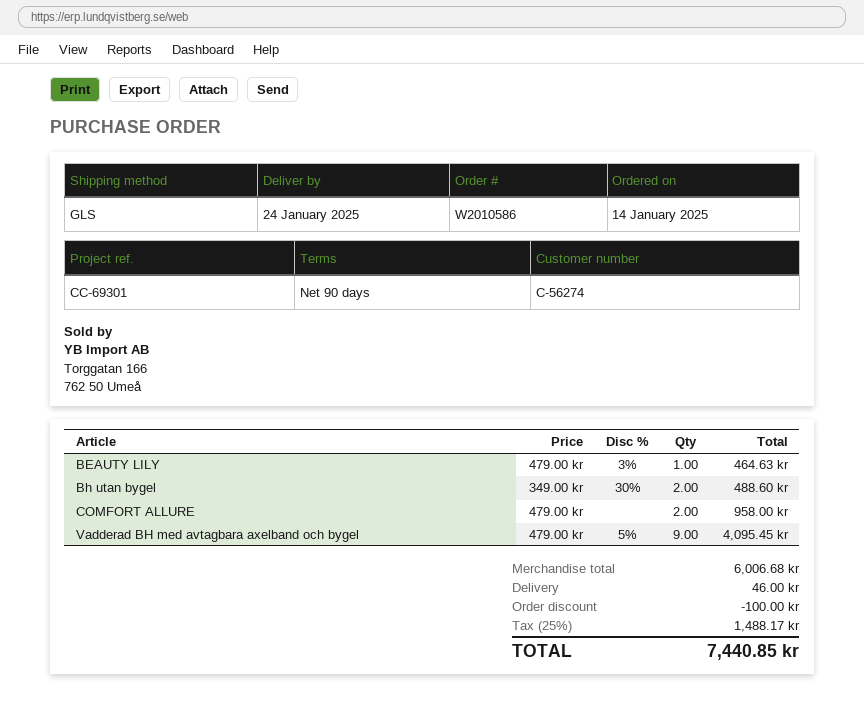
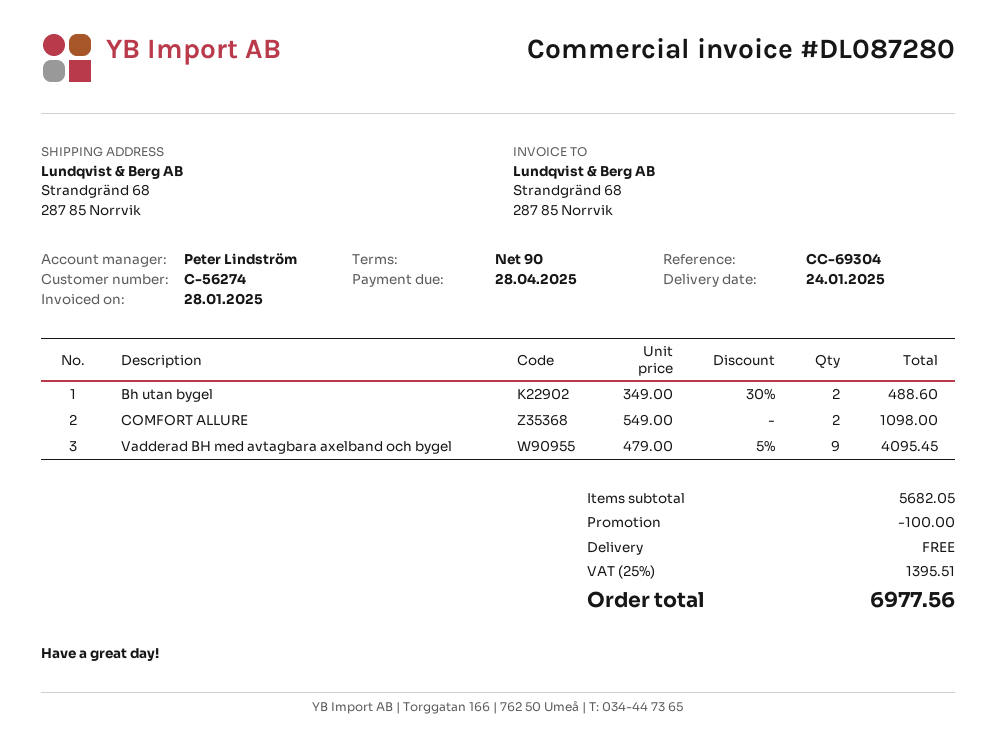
reference: CC-69301 -> CC-69304
BEAUTY LILY: 1 x 479.00 - 3% = 464.63 -> none
COMFORT ALLURE: 2 x 479.00 = 958.00 -> 2 x 549.00 = 1098.00
subtotal: 6006.68 -> 5682.05
shipping: 46.00 -> 0.00
tax: 25% = 1488.17 -> 25% = 1395.51
total: 7440.85 -> 6977.56

